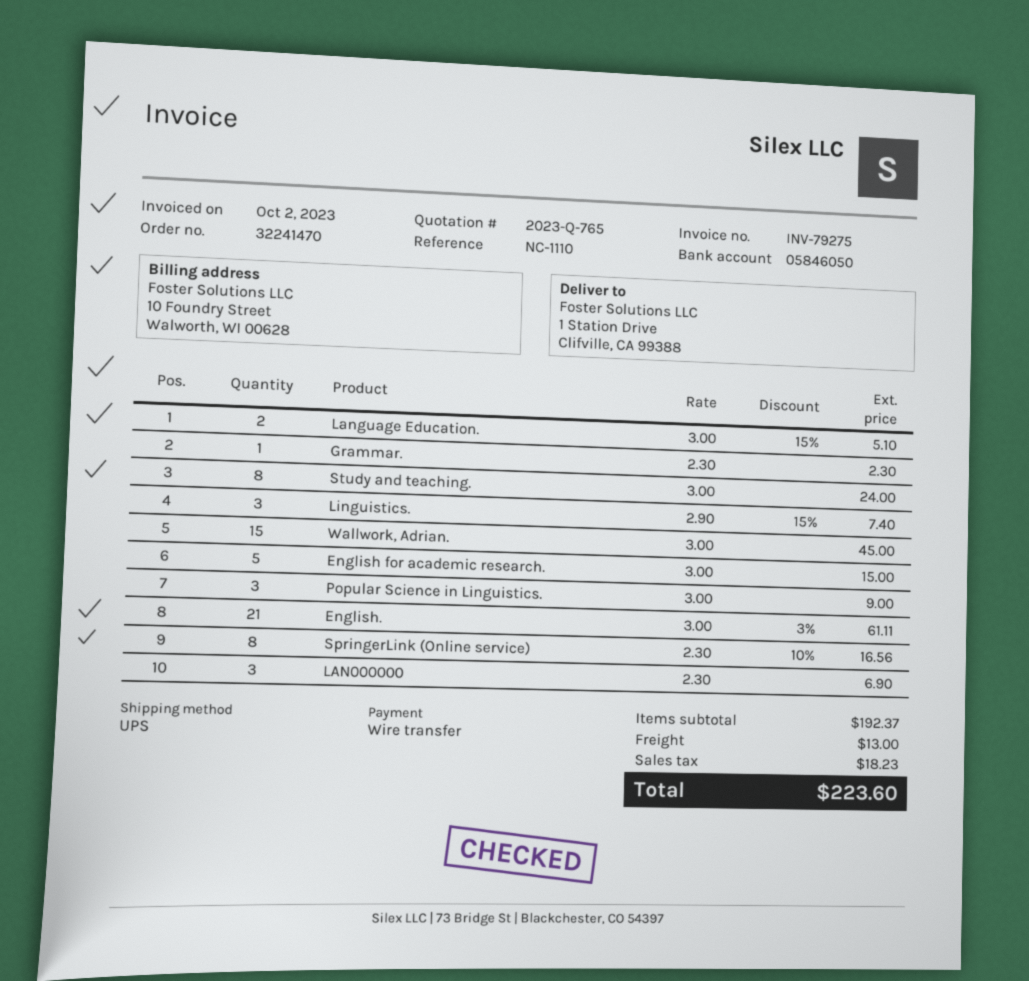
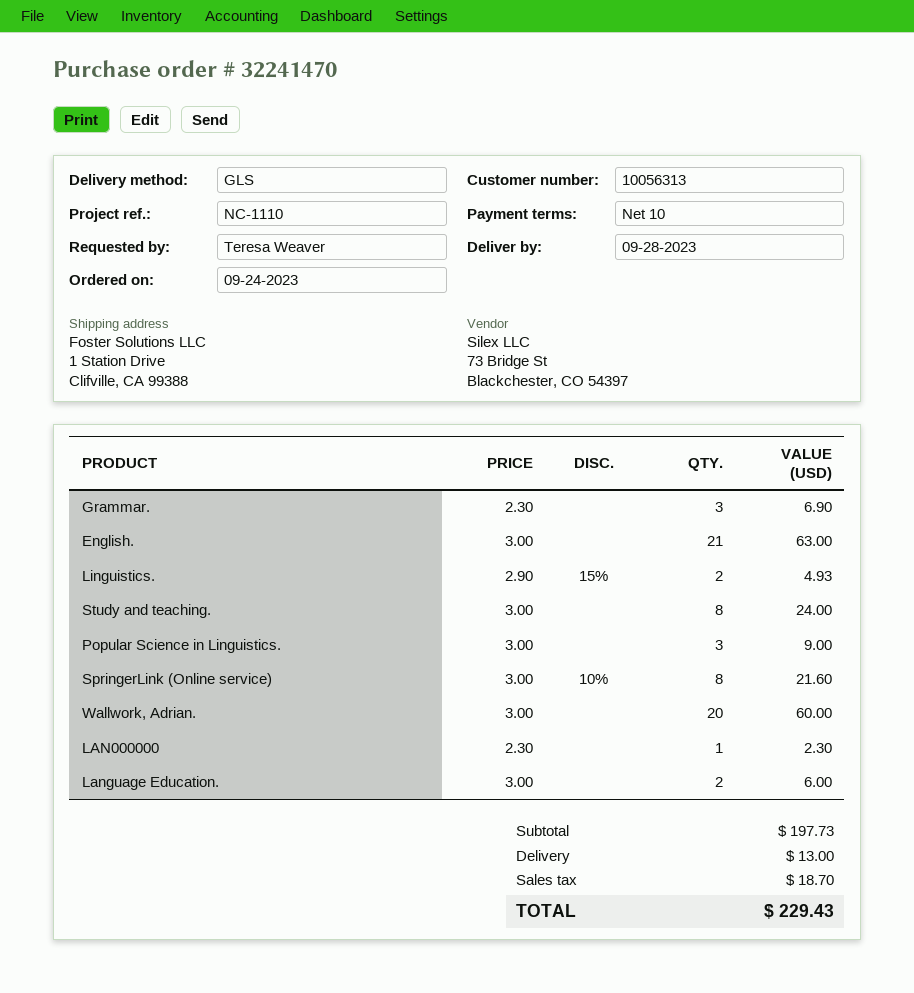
shipping method: UPS -> GLS
Language Education.: 2 x 3.00 - 15% = 5.10 -> 2 x 3.00 = 6.00
Grammar.: 1 x 2.30 = 2.30 -> 3 x 2.30 = 6.90
Linguistics.: 3 x 2.90 - 15% = 7.40 -> 2 x 2.90 - 15% = 4.93
Wallwork, Adrian.: 15 x 3.00 = 45.00 -> 20 x 3.00 = 60.00
English for academic research.: 5 x 3.00 = 15.00 -> none
English.: 21 x 3.00 - 3% = 61.11 -> 21 x 3.00 = 63.00
SpringerLink (Online service): 8 x 2.30 - 10% = 16.56 -> 8 x 3.00 - 10% = 21.60
LAN000000: 3 x 2.30 = 6.90 -> 1 x 2.30 = 2.30
subtotal: 192.37 -> 197.73
tax: 18.23 -> 18.70
total: 223.60 -> 229.43

